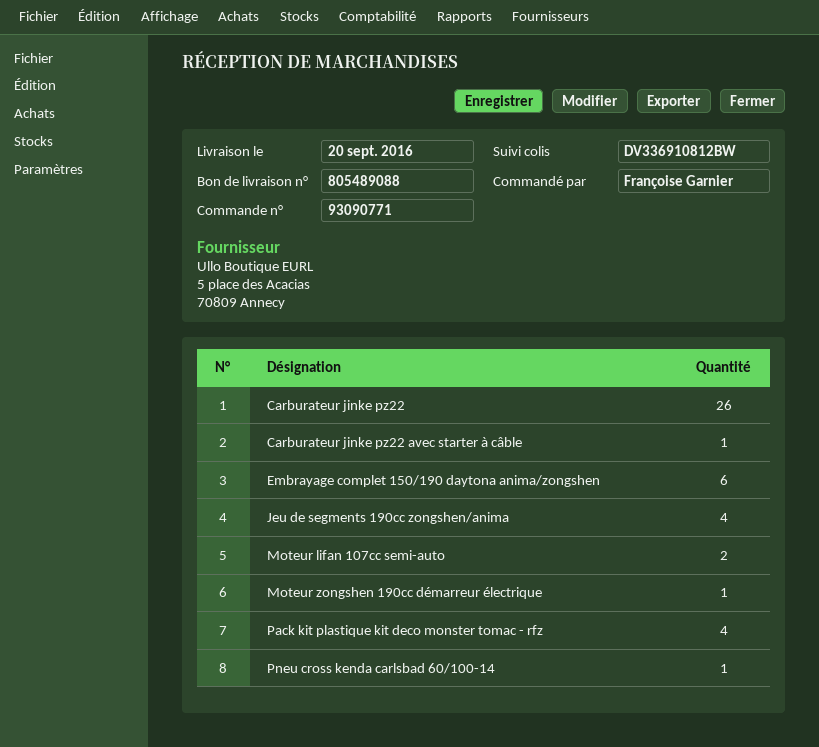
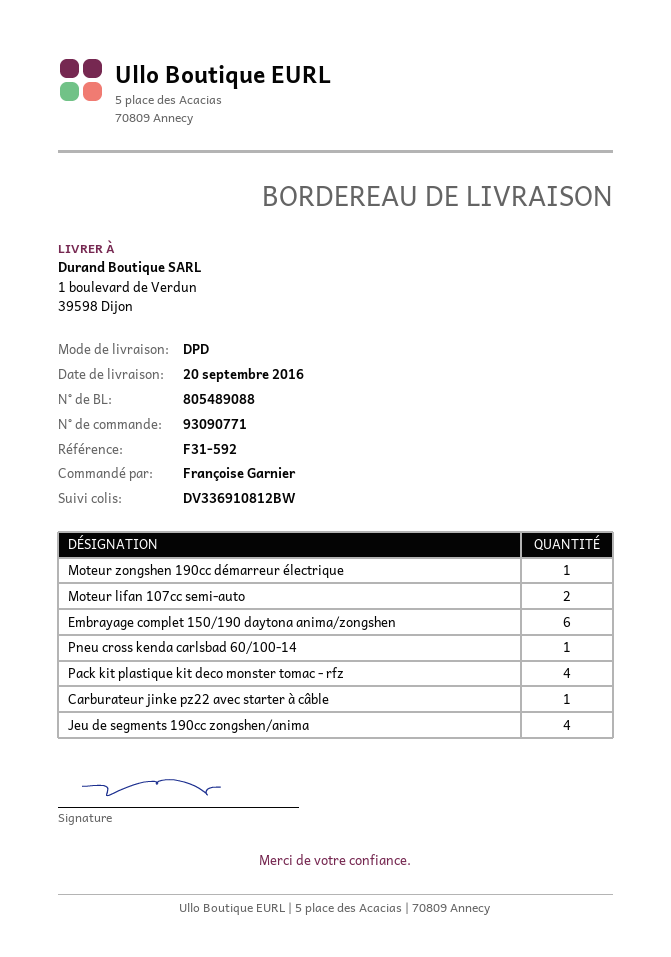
Carburateur jinke pz22: 26 -> none

